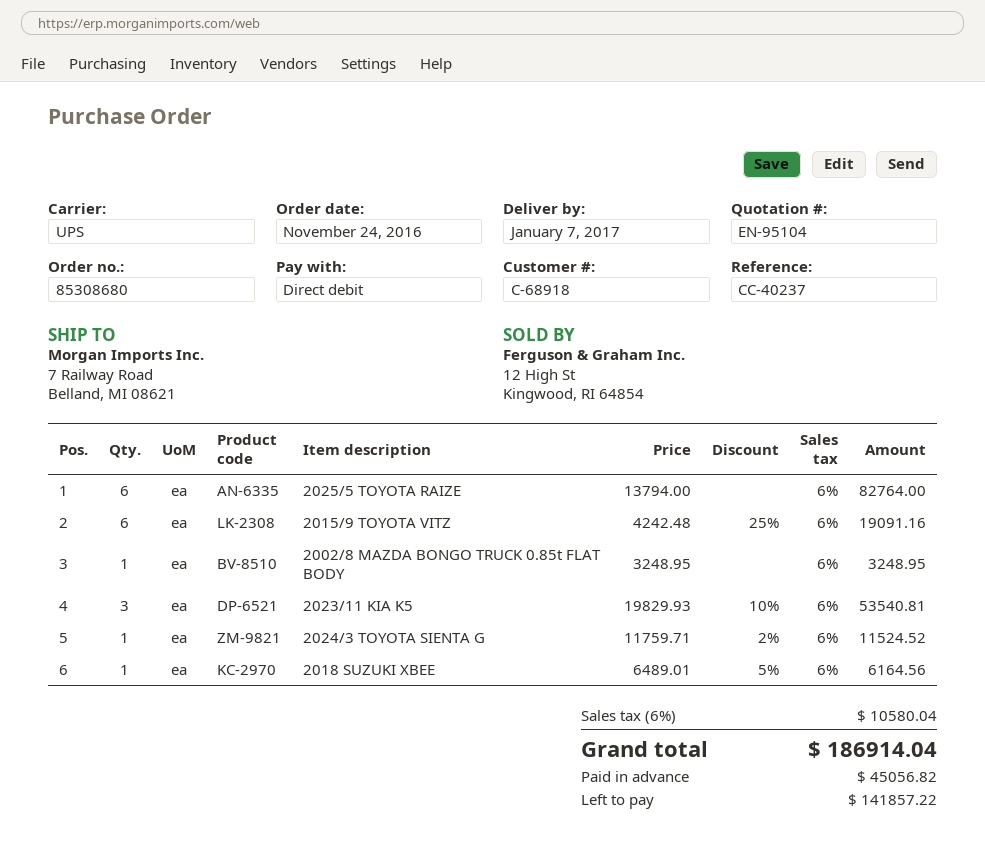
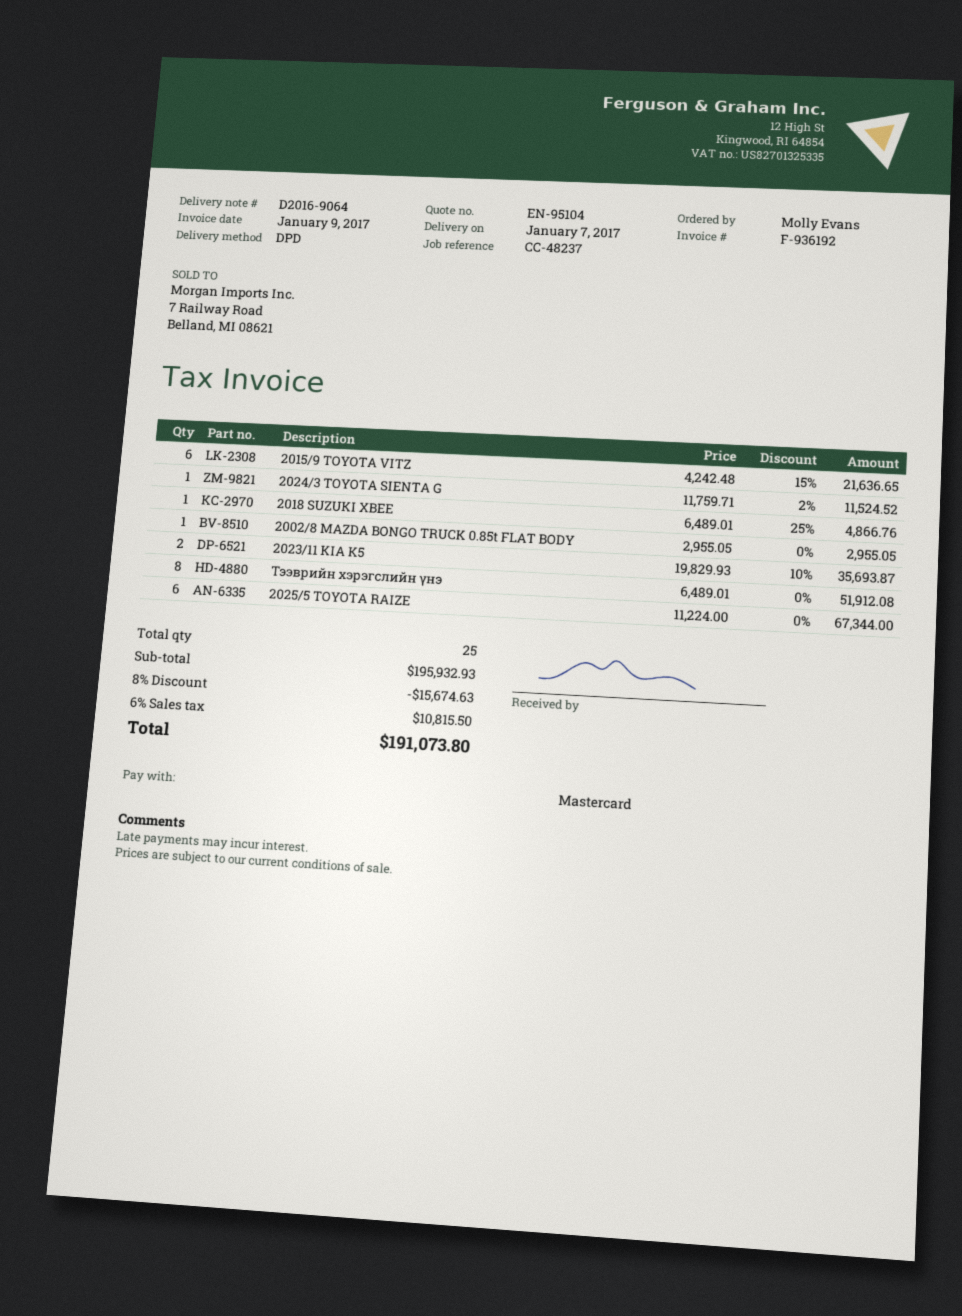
reference: CC-40237 -> CC-48237
payment method: direct debit -> Mastercard
shipping method: UPS -> DPD
2025/5 TOYOTA RAIZE: 6 x 13794.00 = 82764.00 -> 6 x 11224.00 = 67344.00
2015/9 TOYOTA VITZ: 6 x 4242.48 - 25% = 19091.16 -> 6 x 4242.48 - 15% = 21636.65
2002/8 MAZDA BONGO TRUCK 0.85t FLAT BODY: 1 x 3248.95 = 3248.95 -> 1 x 2955.05 = 2955.05
2023/11 KIA K5: 3 x 19829.93 - 10% = 53540.81 -> 2 x 19829.93 - 10% = 35693.87
2018 SUZUKI XBEE: 1 x 6489.01 - 5% = 6164.56 -> 1 x 6489.01 - 25% = 4866.76
Тээврийн хэрэгслийн үнэ: none -> 8 x 6489.01 = 51912.08
discount: none -> 8% = 15674.63
tax: 6% = 10580.04 -> 6% = 10815.50
total: 186914.04 -> 191073.80

